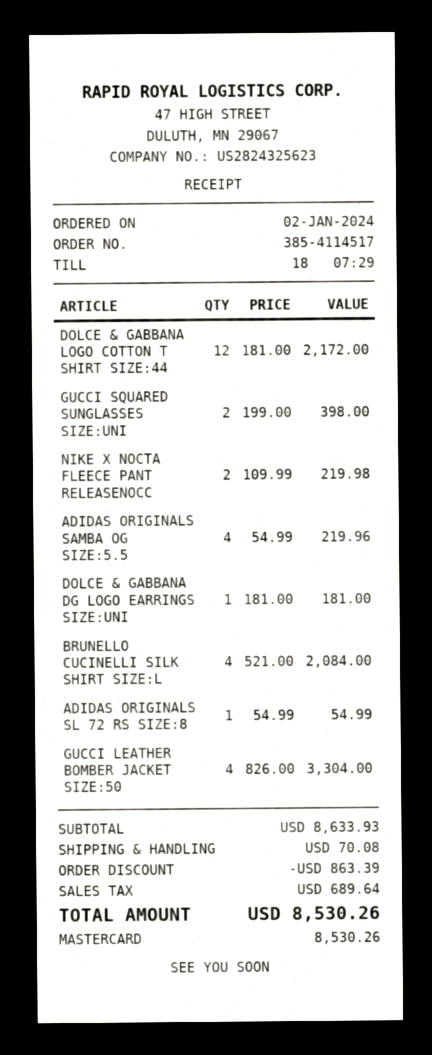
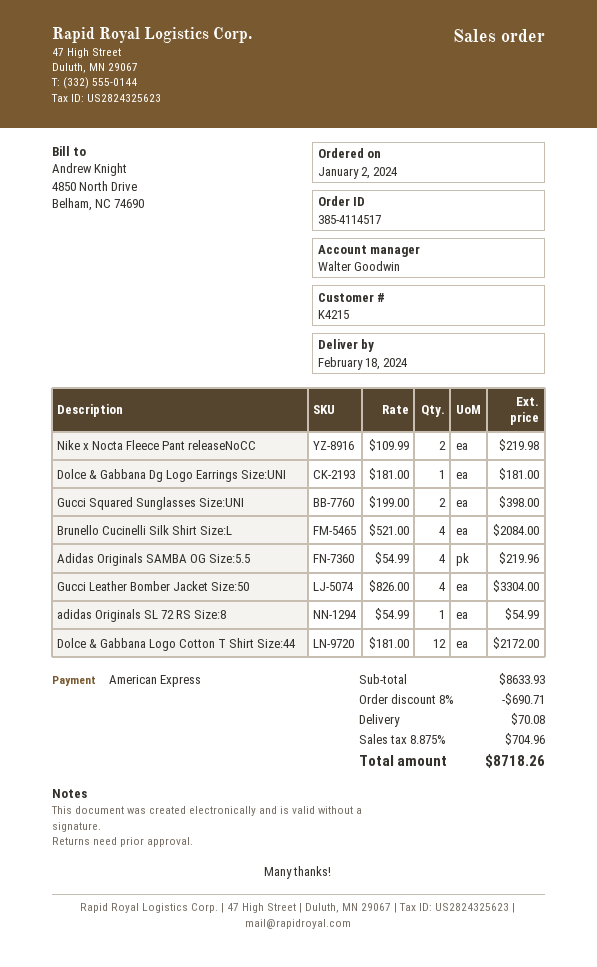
payment method: Mastercard -> American Express
discount: 863.39 -> 690.71
tax: 689.64 -> 704.96
total: 8530.26 -> 8718.26

